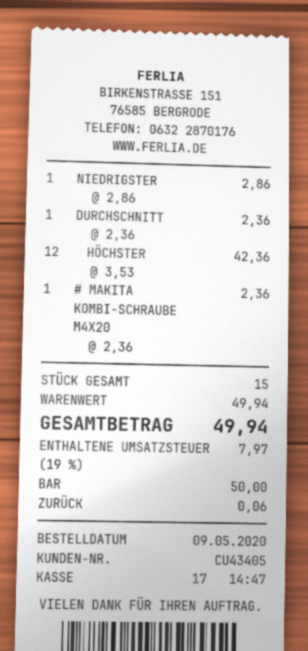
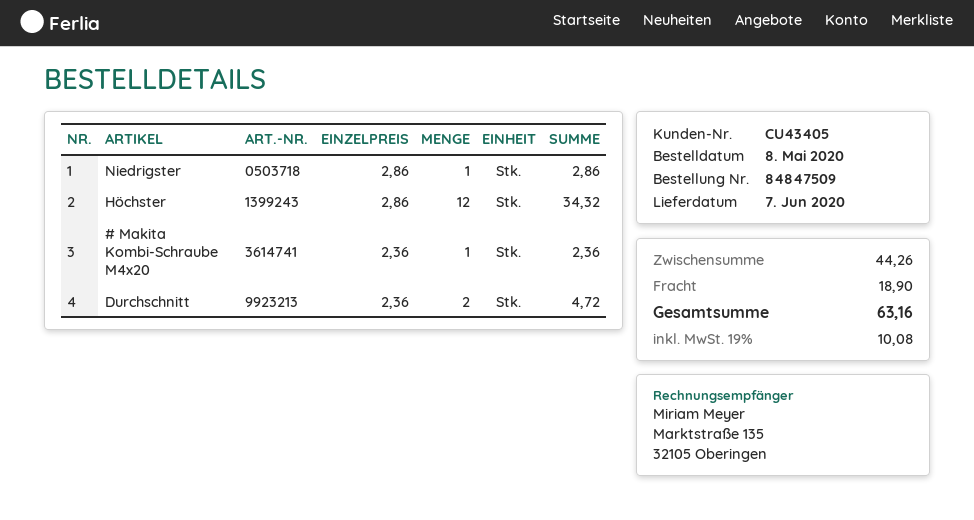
order date: 2020-05-09 -> 2020-05-08
DURCHSCHNITT: 1 x 2.36 = 2.36 -> 2 x 2.36 = 4.72
HÖCHSTER: 12 x 3.53 = 42.36 -> 12 x 2.86 = 34.32
subtotal: 49.94 -> 44.26
shipping: none -> 18.90
tax: 19% = 7.97 -> 19% = 10.08
total: 49.94 -> 63.16

